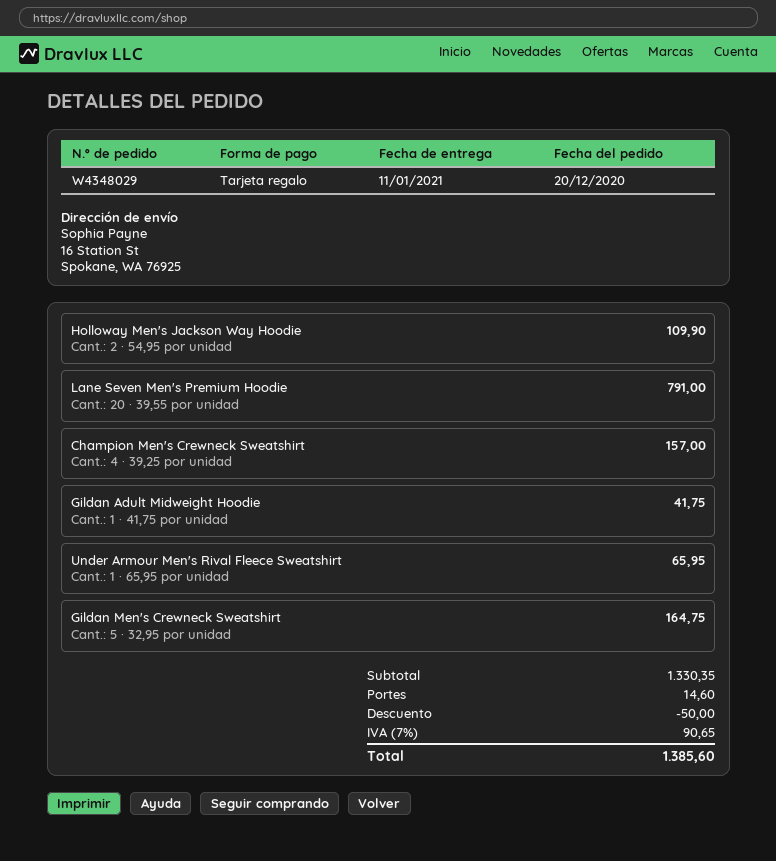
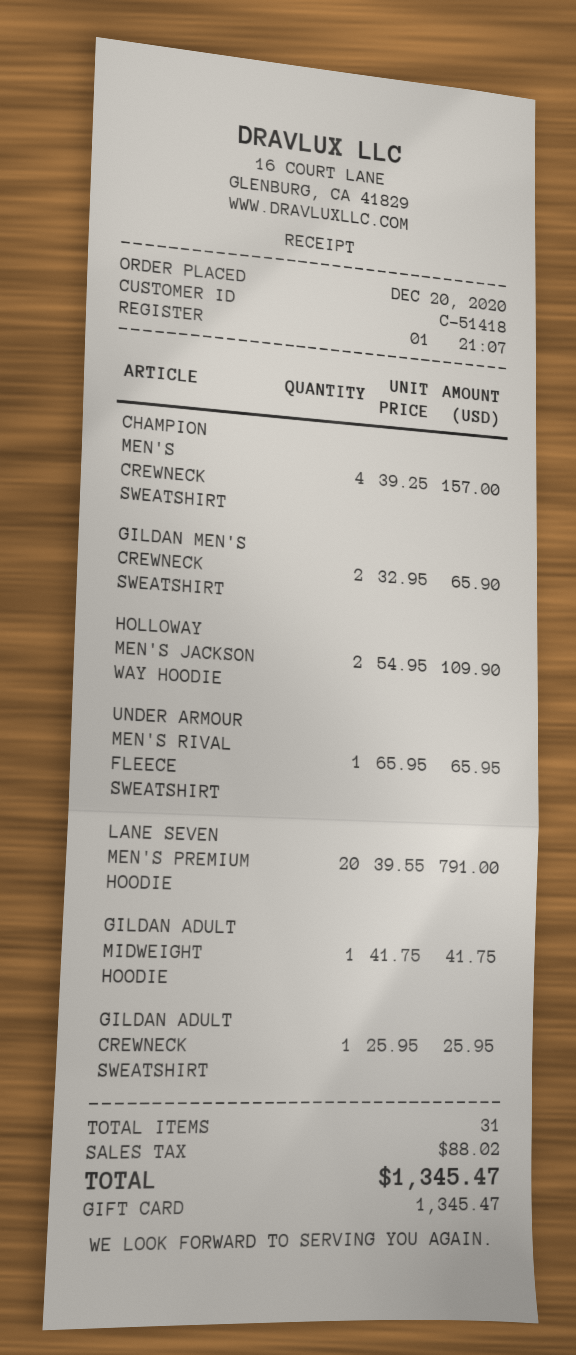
Gildan Men's Crewneck Sweatshirt: 5 x 32.95 = 164.75 -> 2 x 32.95 = 65.90
GILDAN ADULT CREWNECK SWEATSHIRT: none -> 1 x 25.95 = 25.95
discount: 50.00 -> none
shipping: 14.60 -> none
tax: 90.65 -> 88.02
total: 1385.60 -> 1345.47

